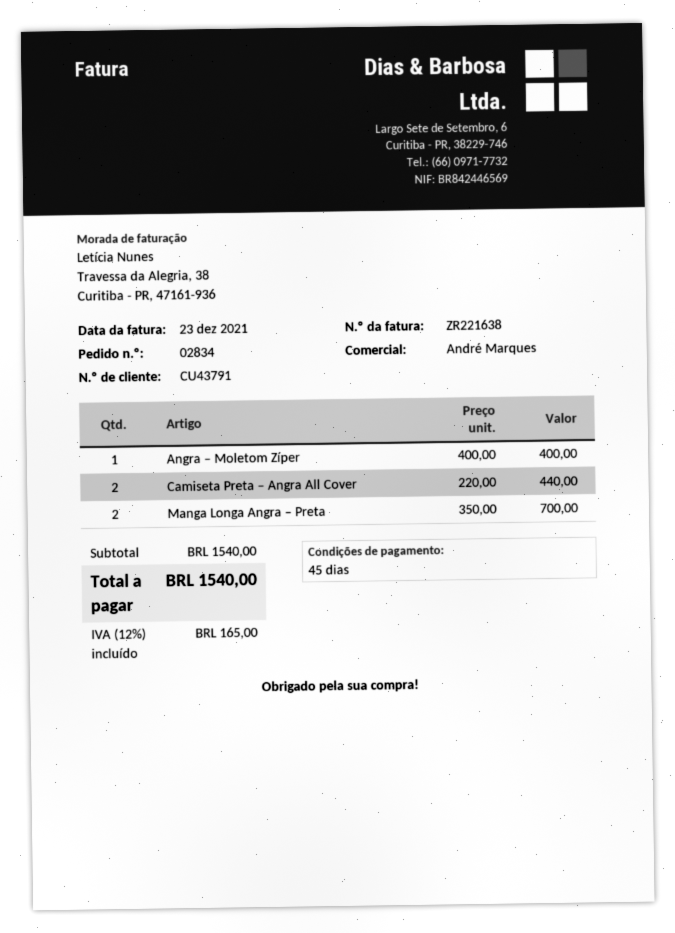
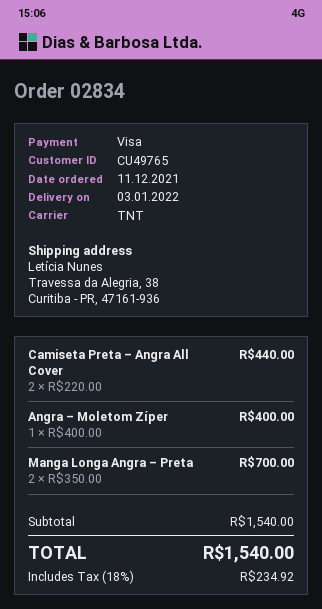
customer number: CU43791 -> CU49765
tax: 12% = 165.00 -> 18% = 234.92

